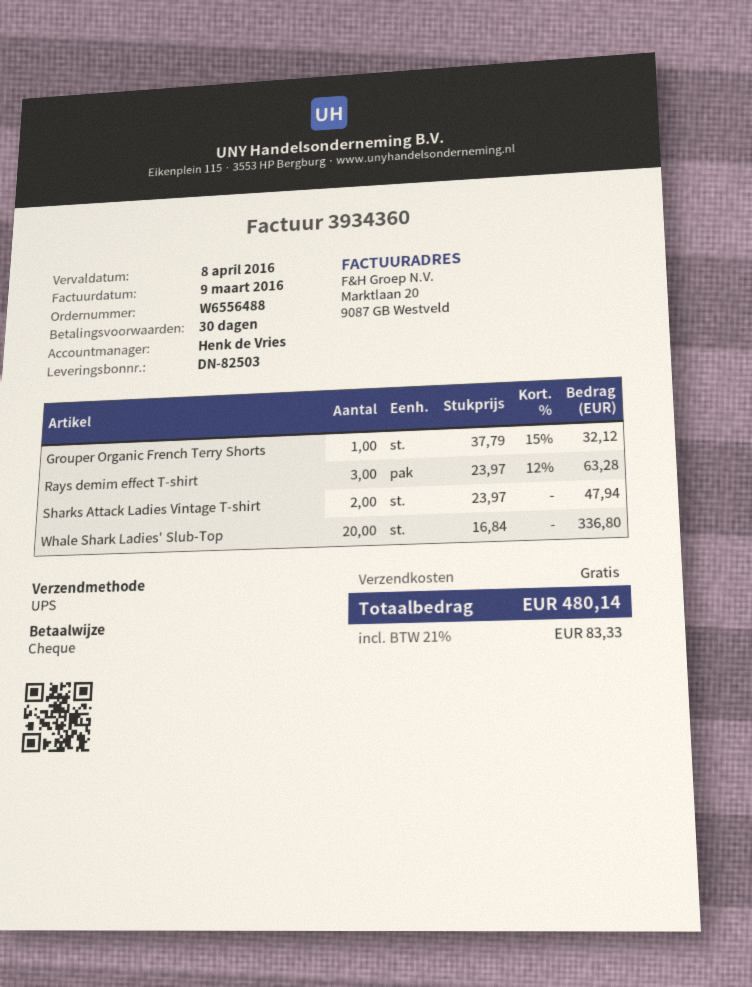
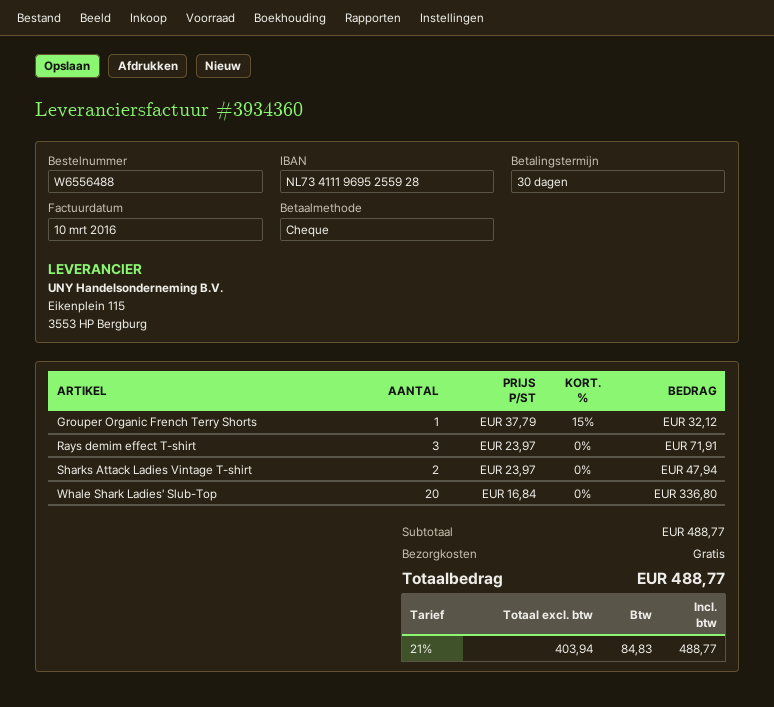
invoice date: 2016-03-09 -> 2016-03-10
Rays demim effect T-shirt: 3 x 23.97 - 12% = 63.28 -> 3 x 23.97 = 71.91
tax: 21% = 83.33 -> 21% = 84.83
total: 480.14 -> 488.77

